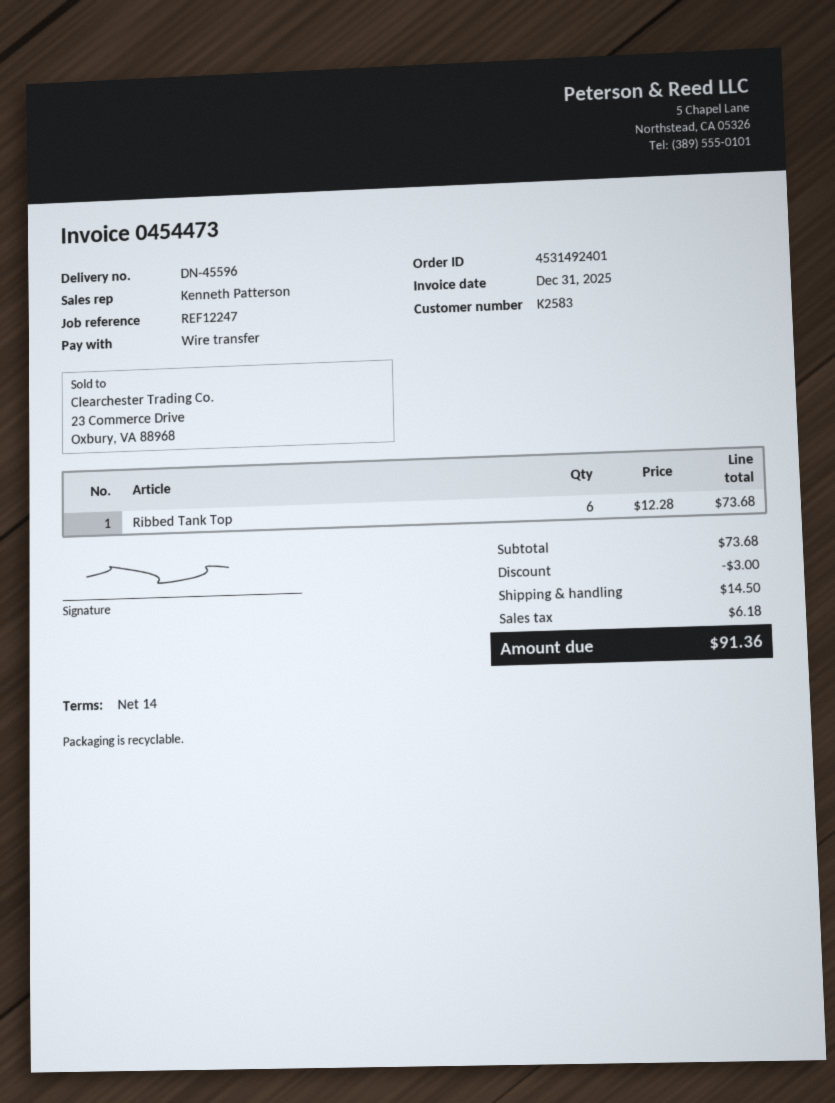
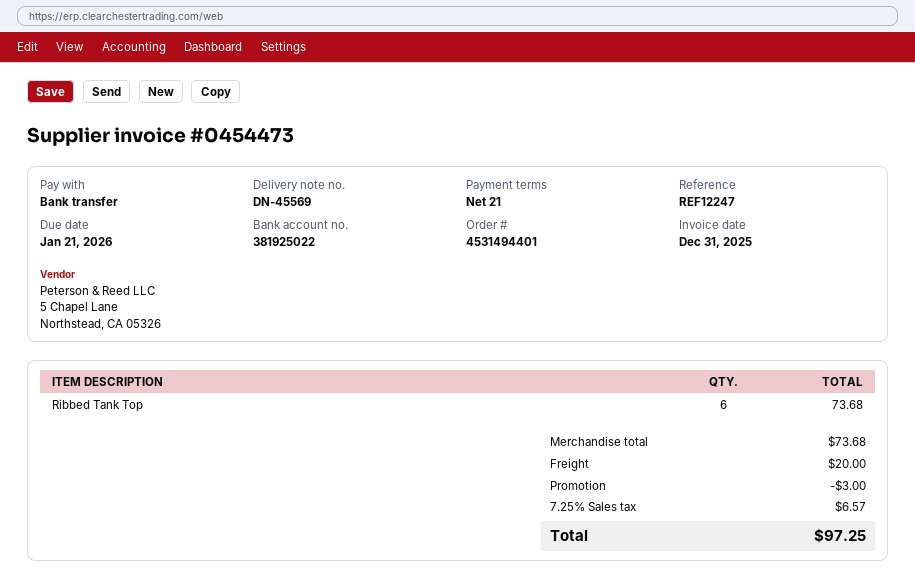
order number: 4531492401 -> 4531494401
delivery note number: DN-45596 -> DN-45569
payment terms: 14 days -> 21 days
shipping: 14.50 -> 20.00
tax: 6.18 -> 6.57
total: 91.36 -> 97.25

